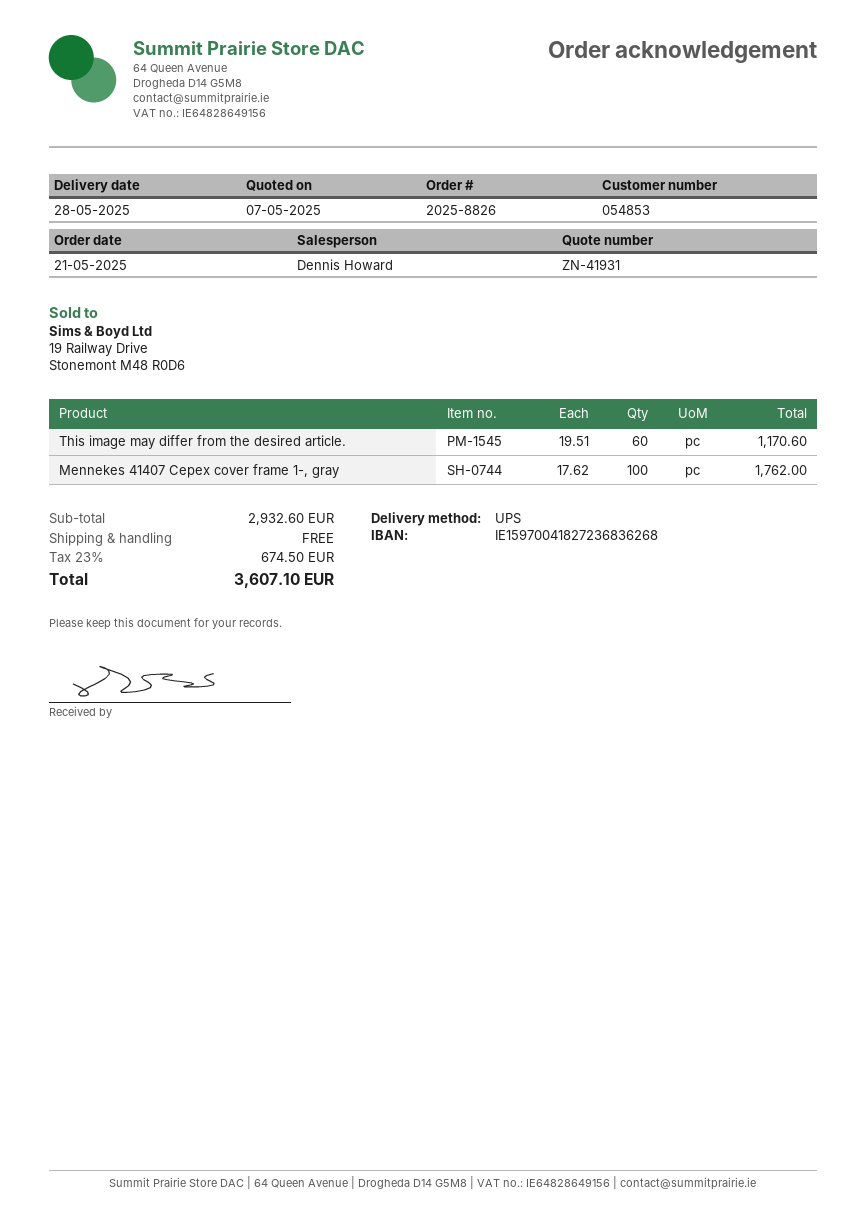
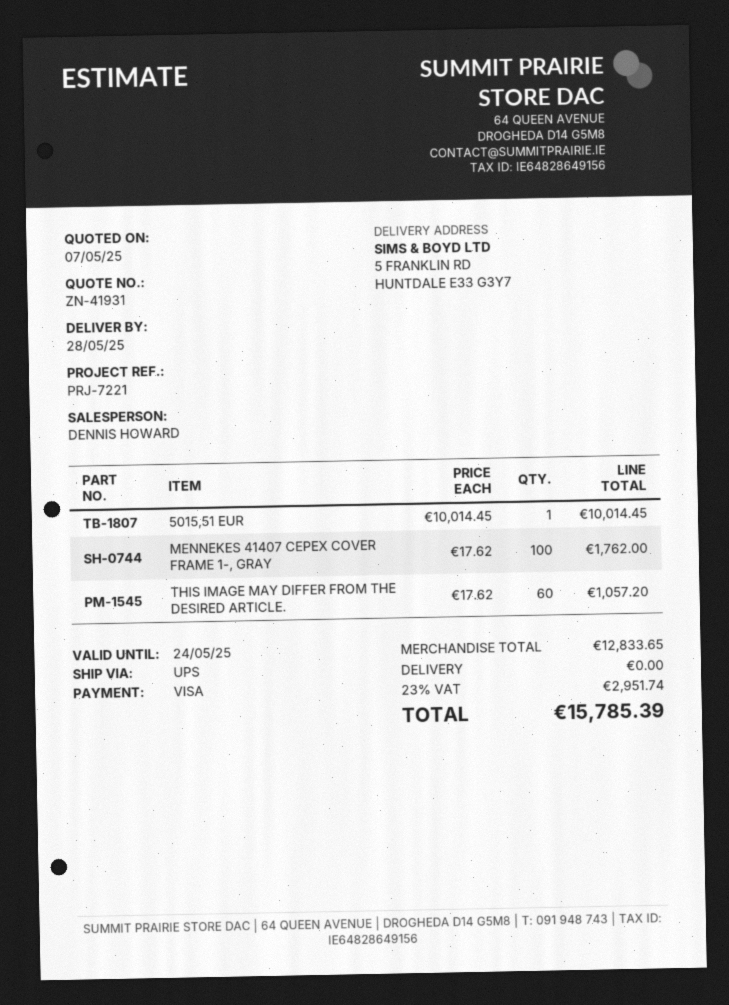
This image may differ from the desired article.: 60 x 19.51 = 1170.60 -> 60 x 17.62 = 1057.20
5015,51 EUR: none -> 1 x 10014.45 = 10014.45
subtotal: 2932.60 -> 12833.65
tax: 23% = 674.50 -> 23% = 2951.74
total: 3607.10 -> 15785.39

